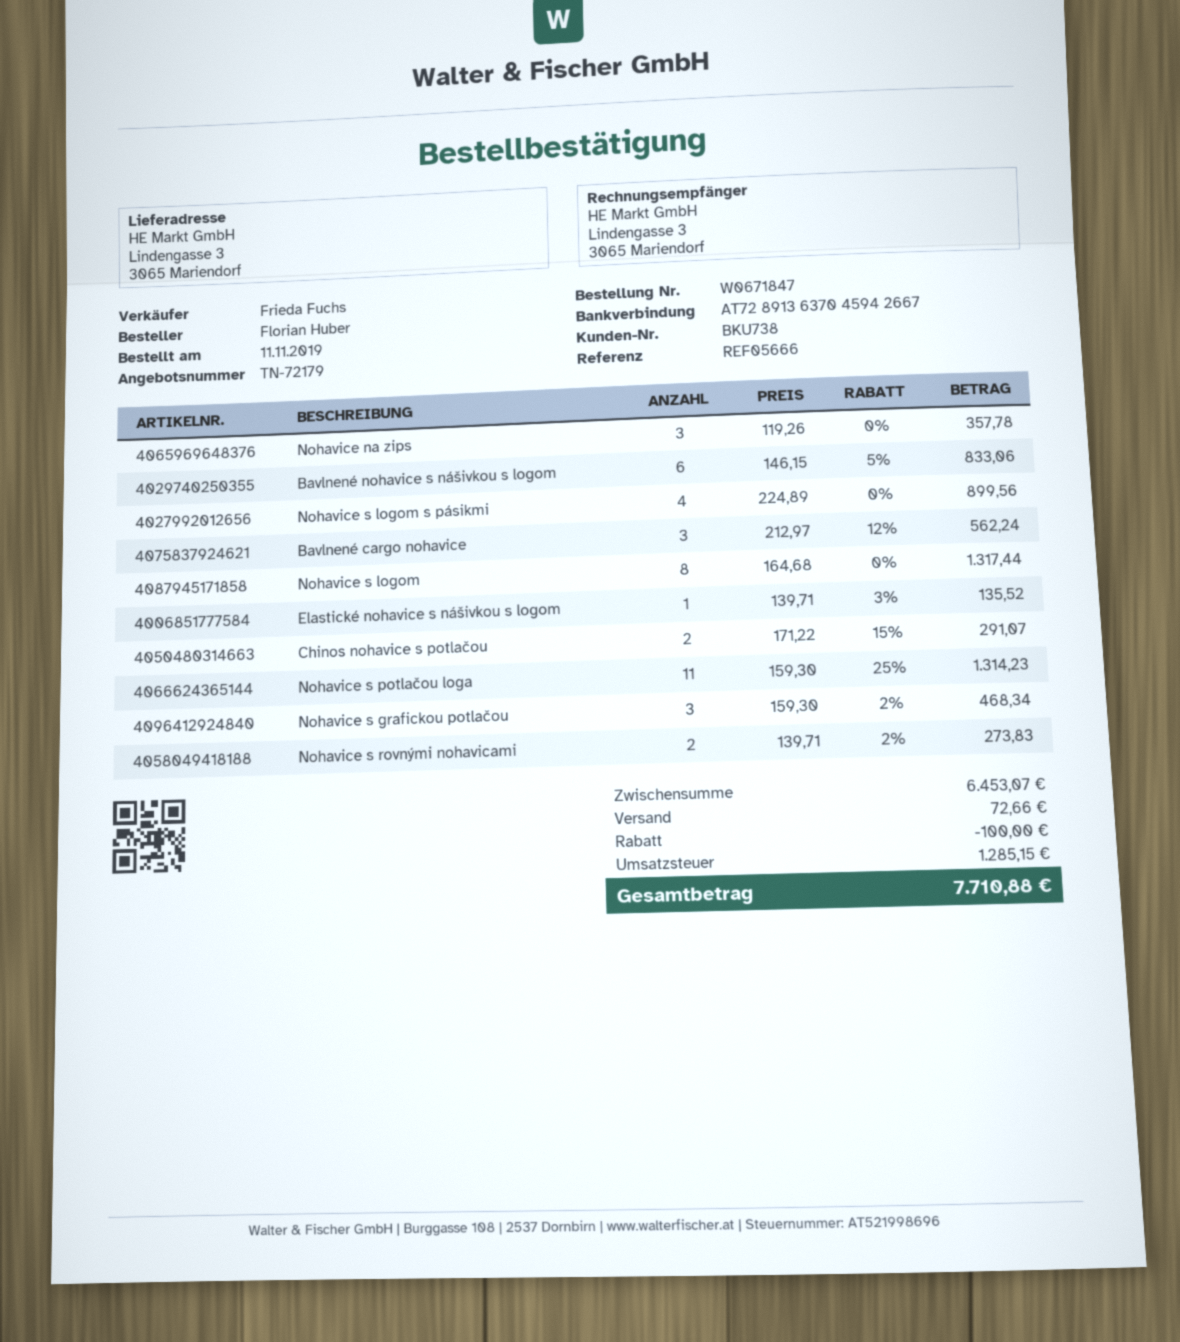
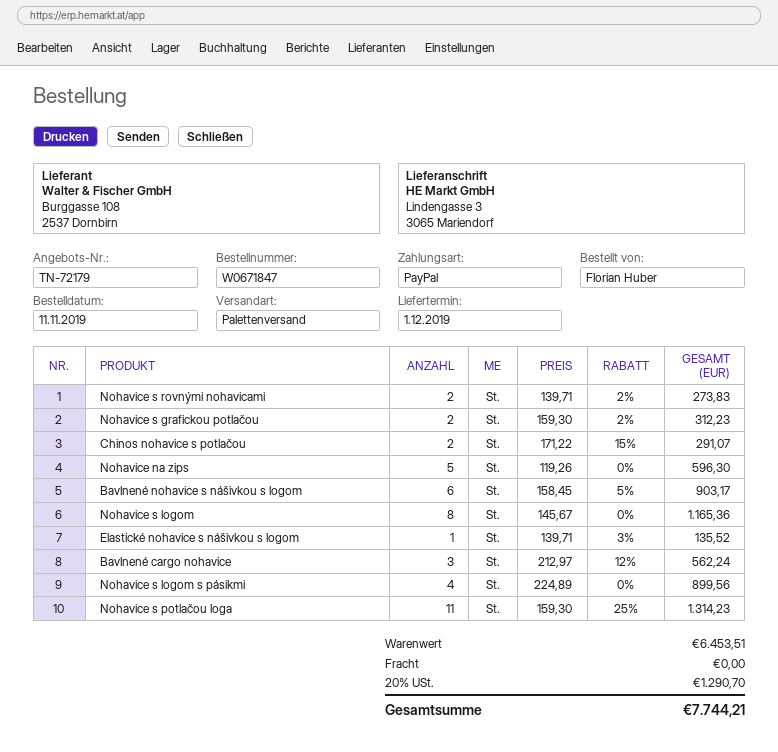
Nohavice na zips: 3 x 119.26 = 357.78 -> 5 x 119.26 = 596.30
Bavlnené nohavice s nášivkou s logom: 6 x 146.15 - 5% = 833.06 -> 6 x 158.45 - 5% = 903.17
Nohavice s logom: 8 x 164.68 = 1317.44 -> 8 x 145.67 = 1165.36
Nohavice s grafickou potlačou: 3 x 159.30 - 2% = 468.34 -> 2 x 159.30 - 2% = 312.23
subtotal: 6453.07 -> 6453.51
discount: 100.00 -> none
shipping: 72.66 -> 0.00
tax: 1285.15 -> 1290.70
total: 7710.88 -> 7744.21

